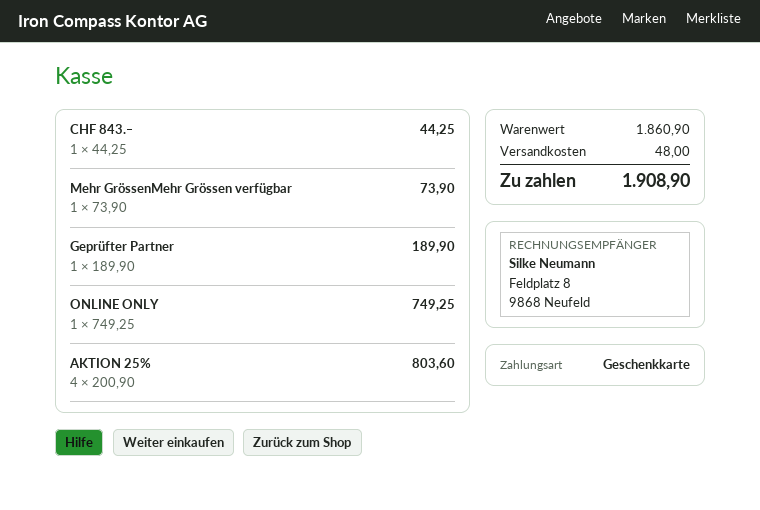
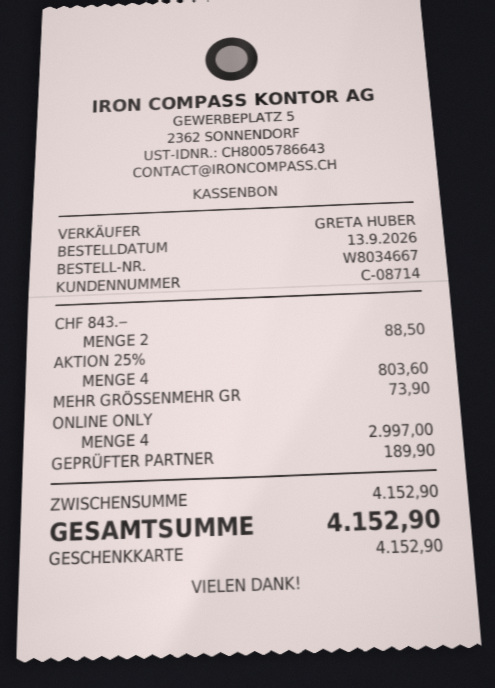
CHF 843.‒: 1 for 44.25 -> 2 for 88.50
ONLINE ONLY: 1 for 749.25 -> 4 for 2997.00
subtotal: 1860.90 -> 4152.90
shipping: 48.00 -> none
total: 1908.90 -> 4152.90

